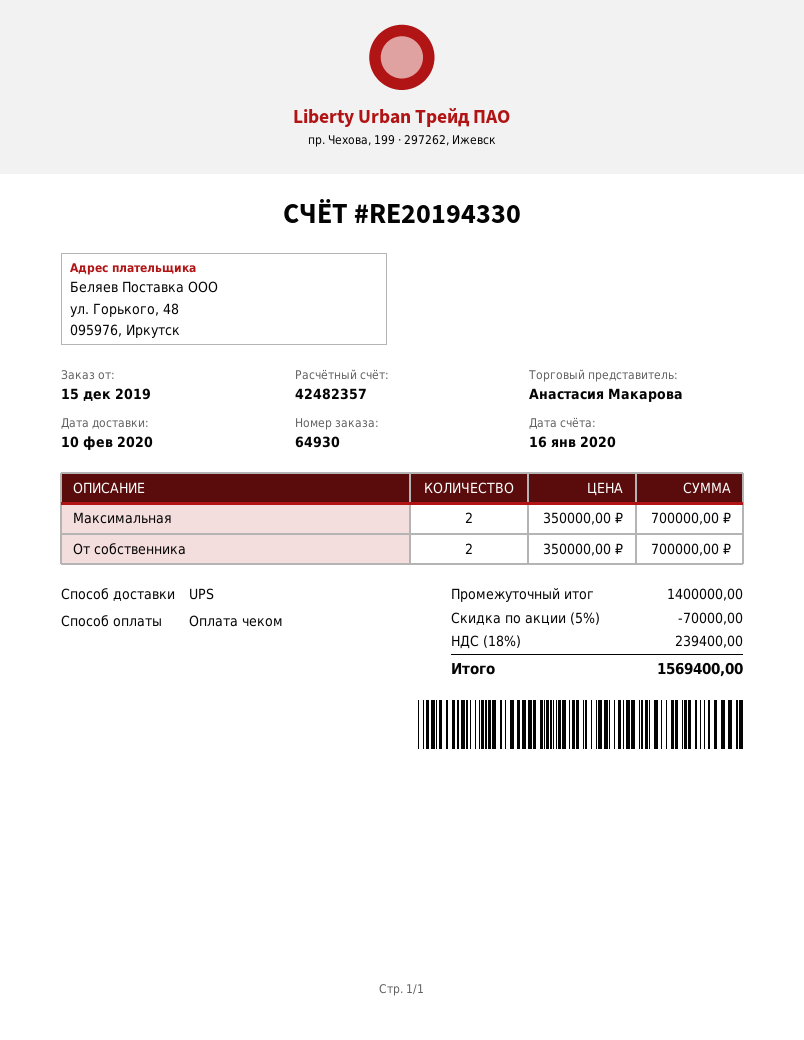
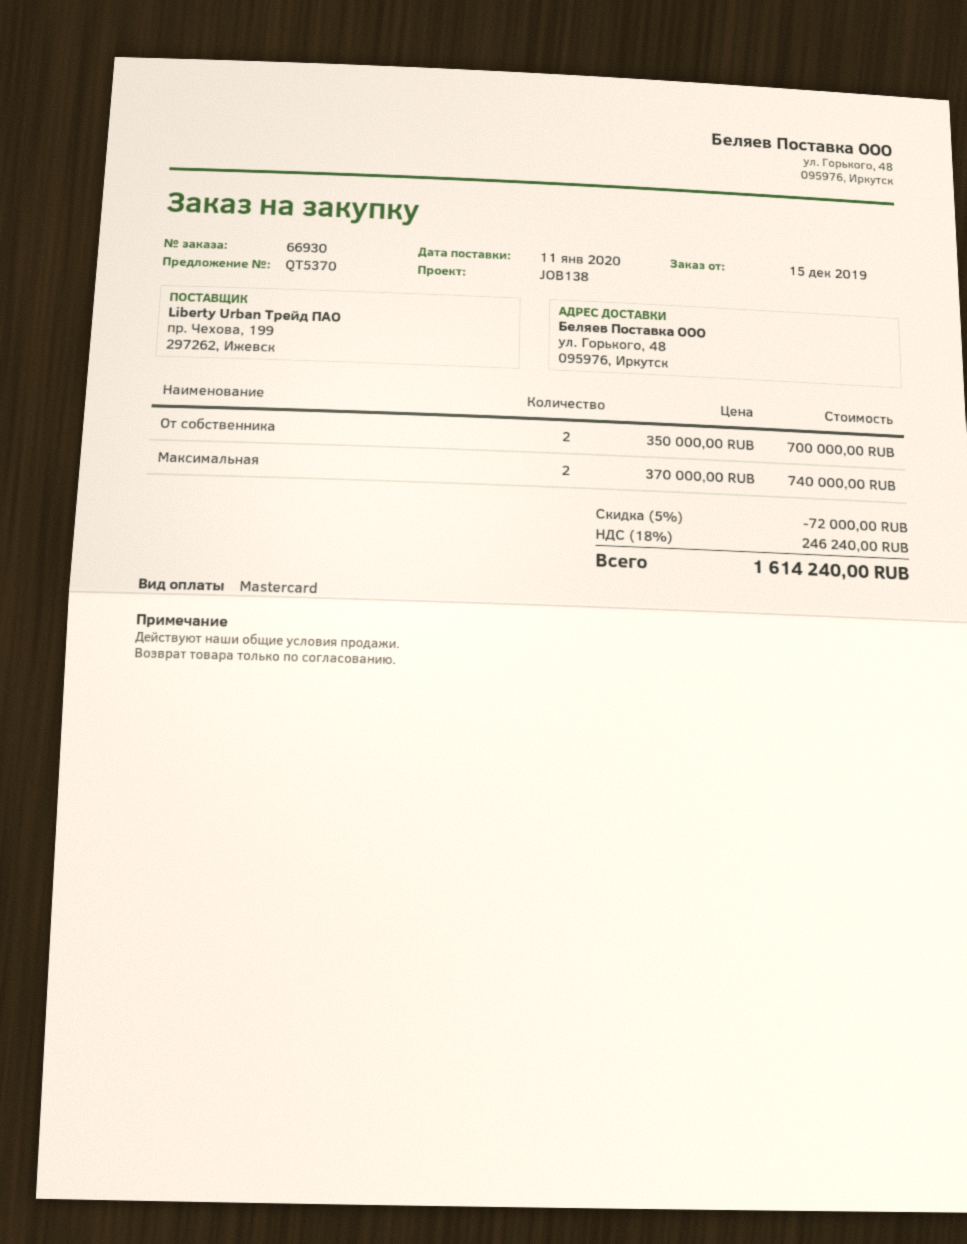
order number: 64930 -> 66930
delivery date: 2020-02-10 -> 2020-01-11
payment method: cheque -> Mastercard
Максимальная: 2 x 350000.00 = 700000.00 -> 2 x 370000.00 = 740000.00
discount: 5% = 70000.00 -> 5% = 72000.00
tax: 18% = 239400.00 -> 18% = 246240.00
total: 1569400.00 -> 1614240.00

